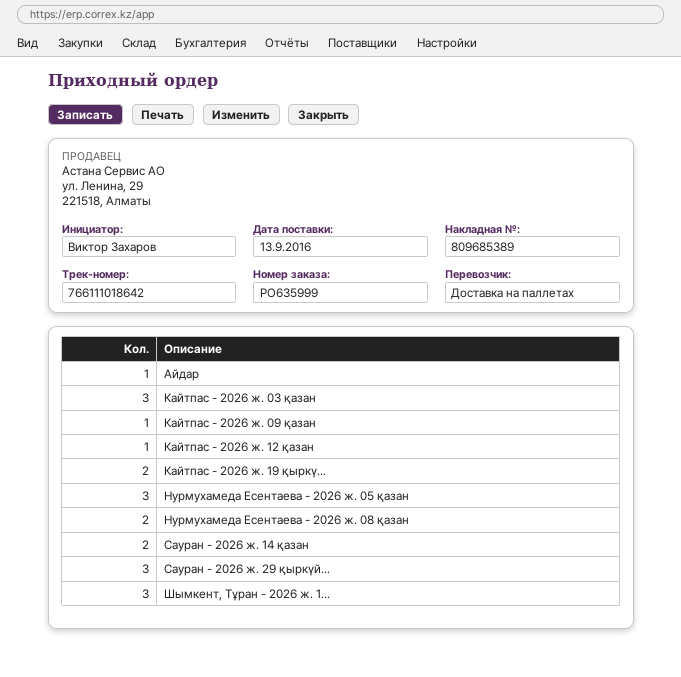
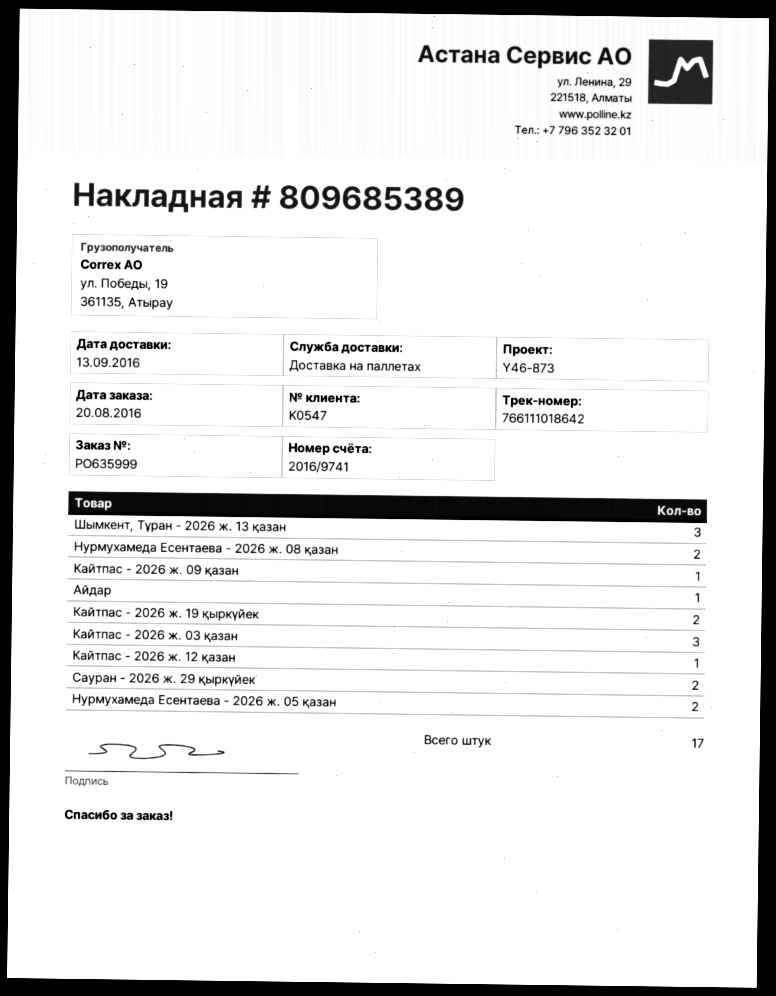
Нурмухамеда Есентаева - 2026 ж. 05 қазан: 3 -> 2
Сауран - 2026 ж. 14 қазан: 2 -> none
Сауран - 2026 ж. 29 қыркүй...: 3 -> 2

